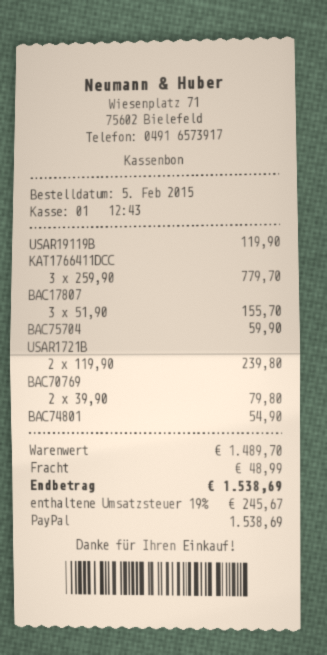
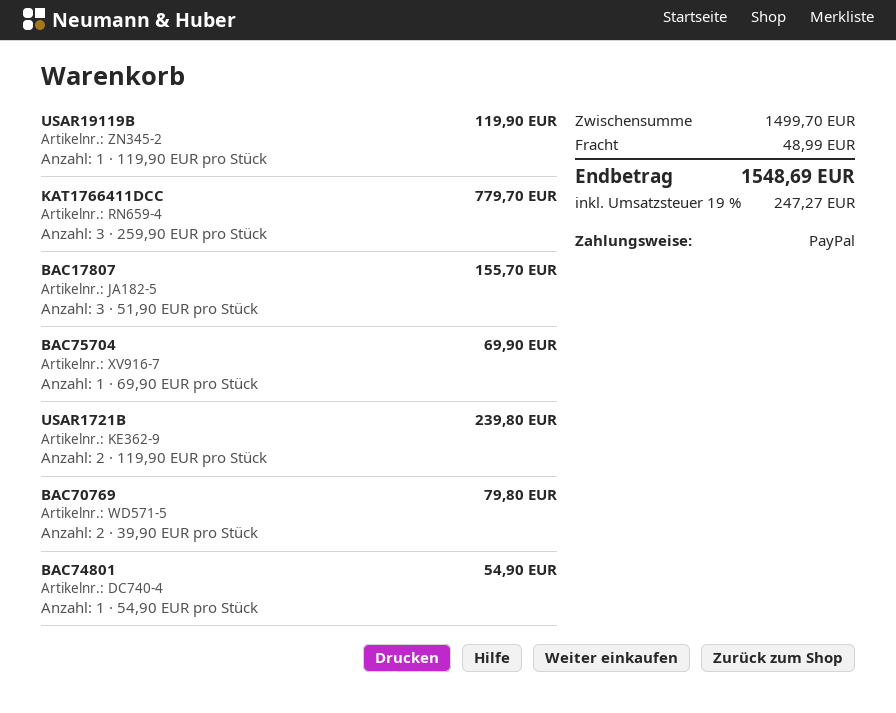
BAC75704: 1 x 59.90 = 59.90 -> 1 x 69.90 = 69.90
subtotal: 1489.70 -> 1499.70
tax: 19% = 245.67 -> 19% = 247.27
total: 1538.69 -> 1548.69

